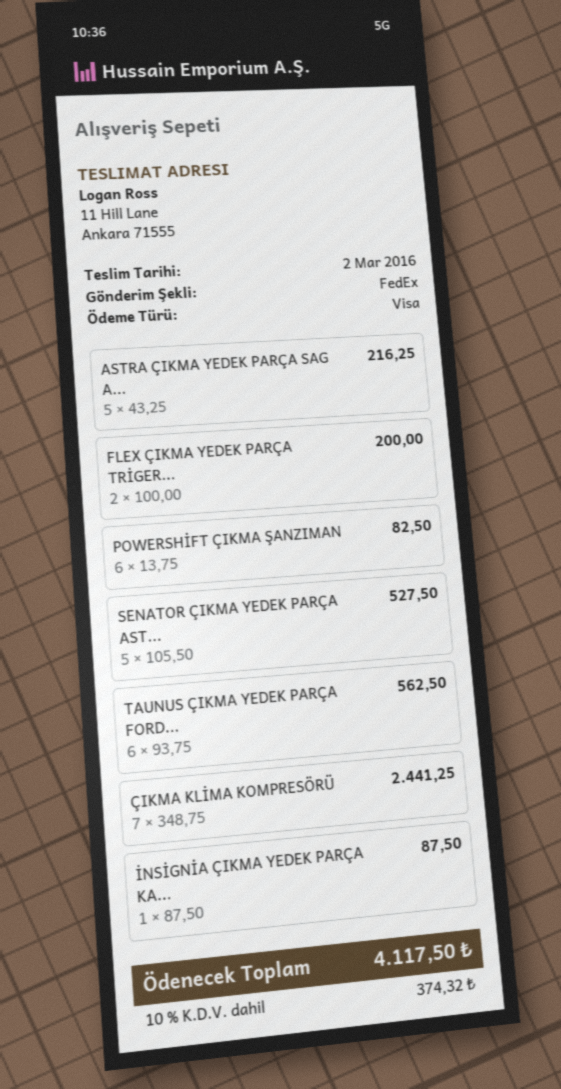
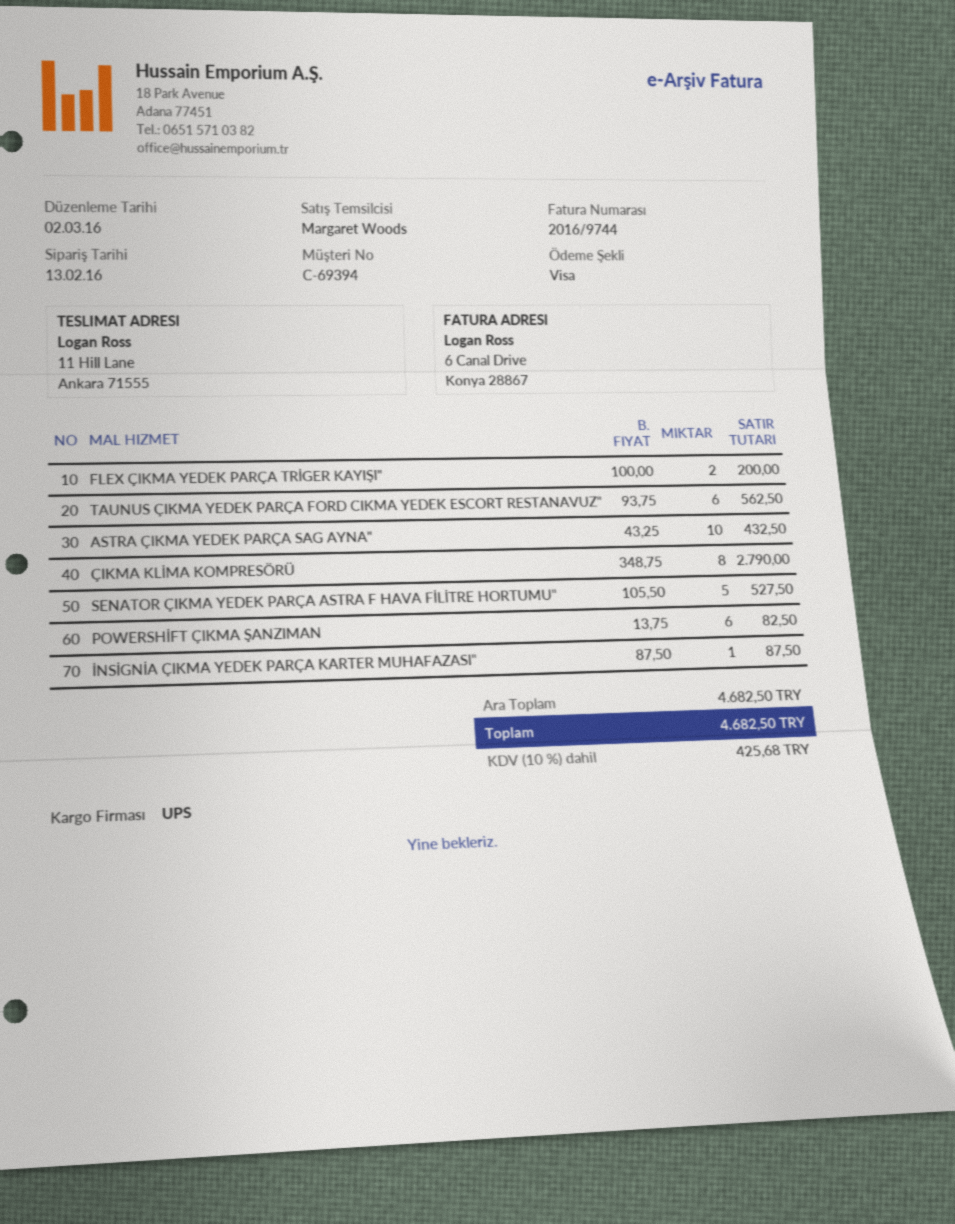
shipping method: FedEx -> UPS
ASTRA ÇIKMA YEDEK PARÇA SAG A...: 5 x 43.25 = 216.25 -> 10 x 43.25 = 432.50
ÇIKMA KLİMA KOMPRESÖRÜ: 7 x 348.75 = 2441.25 -> 8 x 348.75 = 2790.00
tax: 10% = 374.32 -> 10% = 425.68
total: 4117.50 -> 4682.50

